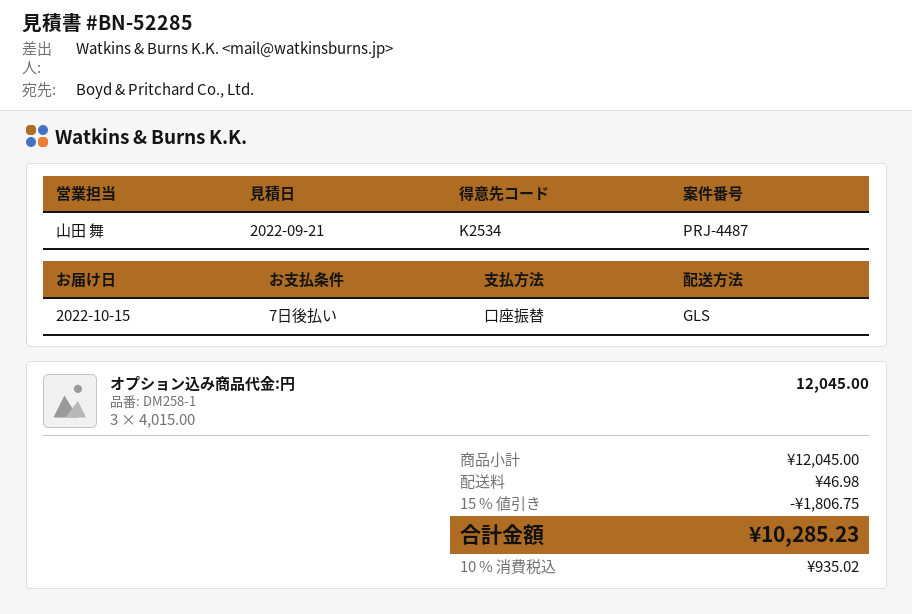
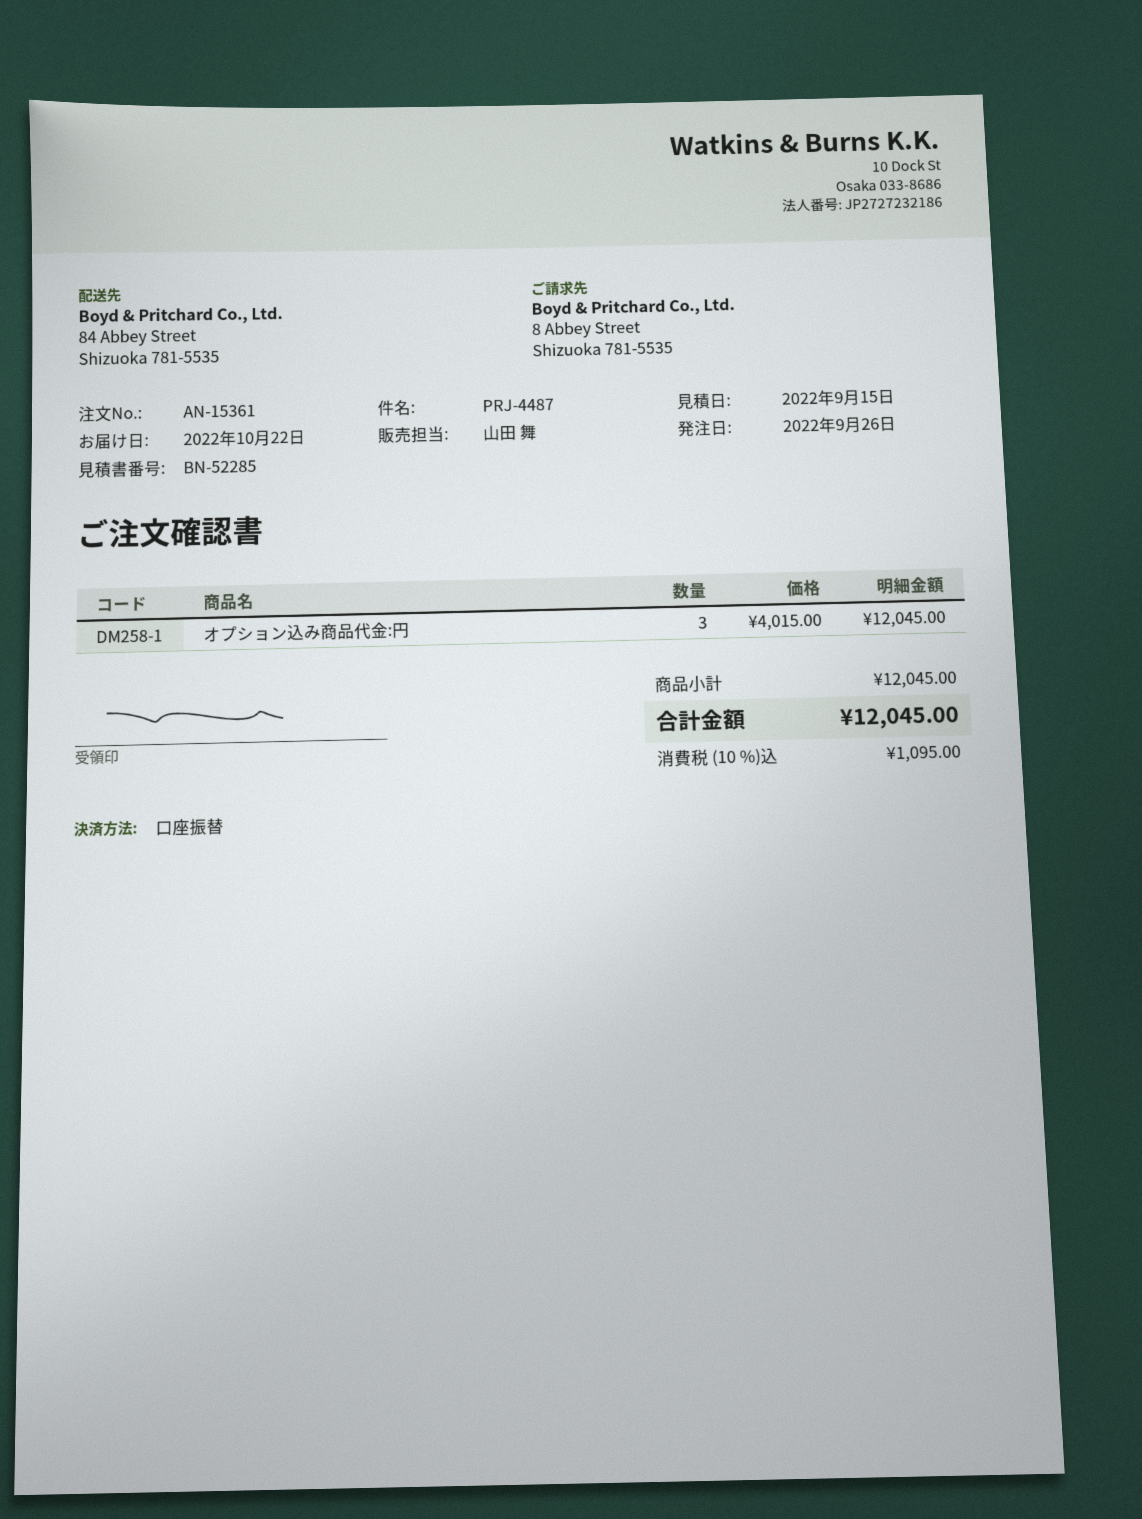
quote date: 2022-09-21 -> 2022-09-15
delivery date: 2022-10-15 -> 2022-10-22
discount: 15% = 1806.75 -> none
shipping: 46.98 -> none
tax: 10% = 935.02 -> 10% = 1095.00
total: 10285.23 -> 12045.00

